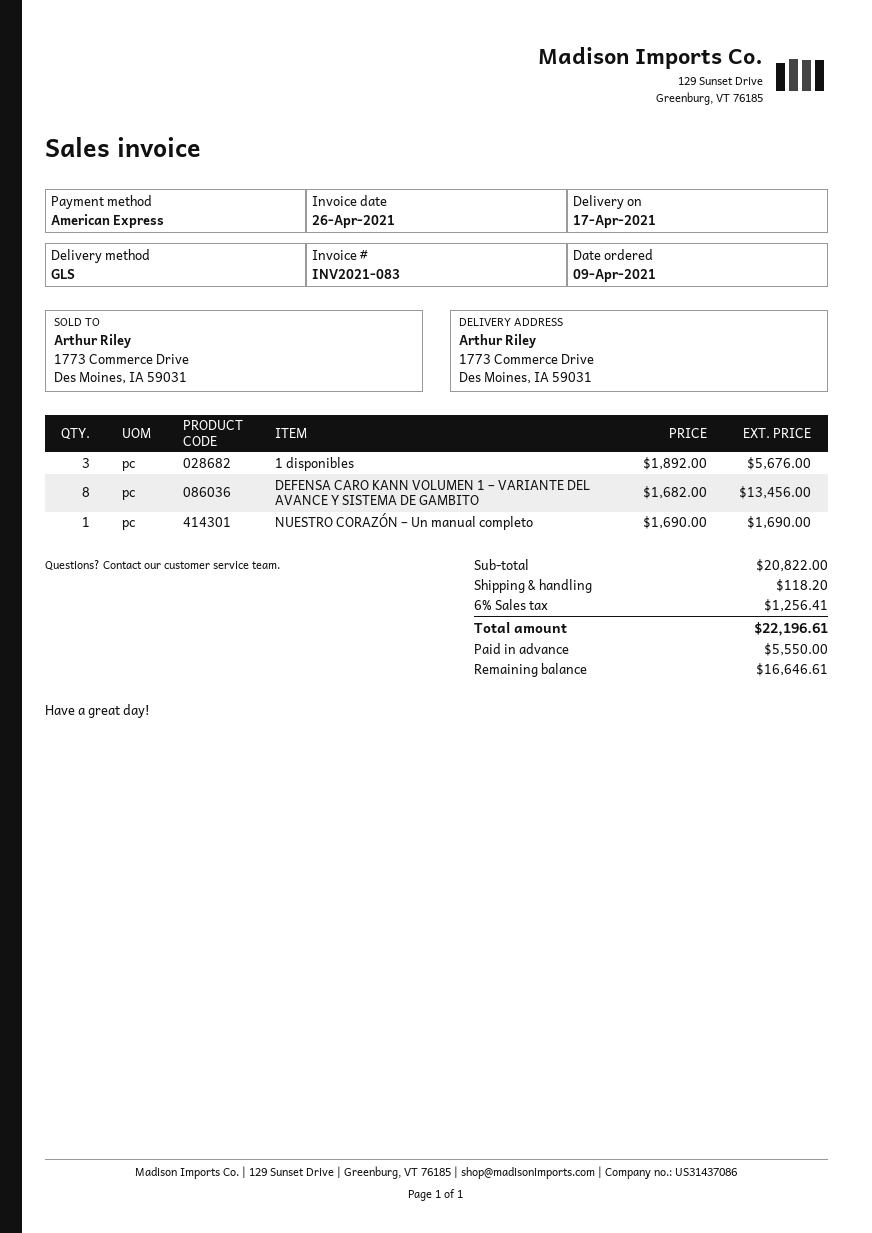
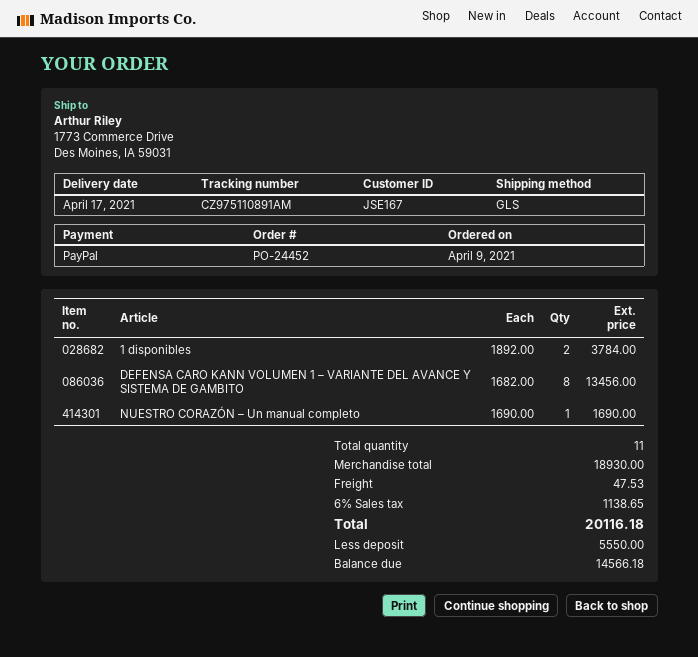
payment method: American Express -> PayPal
1 disponibles: 3 x 1892.00 = 5676.00 -> 2 x 1892.00 = 3784.00
subtotal: 20822.00 -> 18930.00
shipping: 118.20 -> 47.53
tax: 6% = 1256.41 -> 6% = 1138.65
total: 22196.61 -> 20116.18
balance: 16646.61 -> 14566.18

